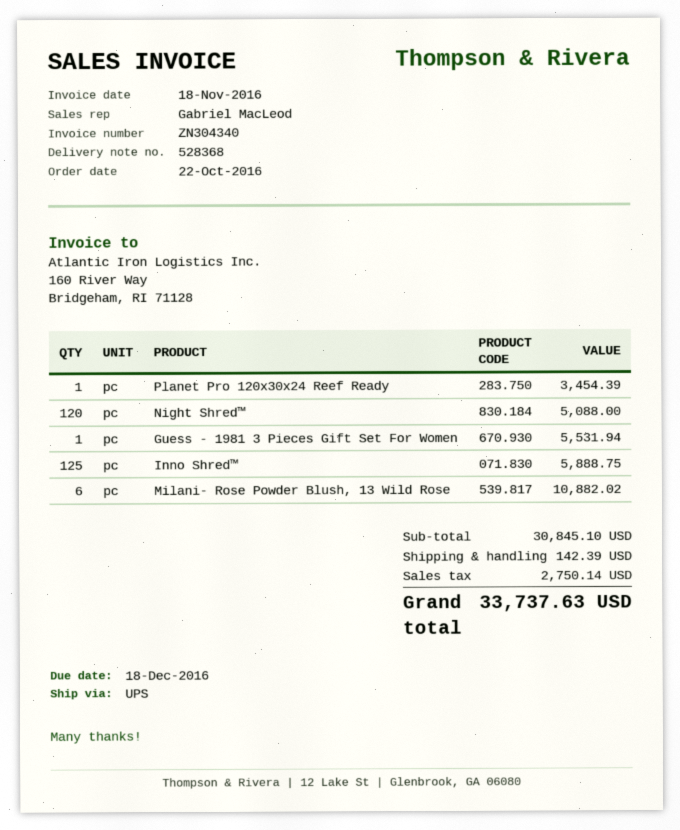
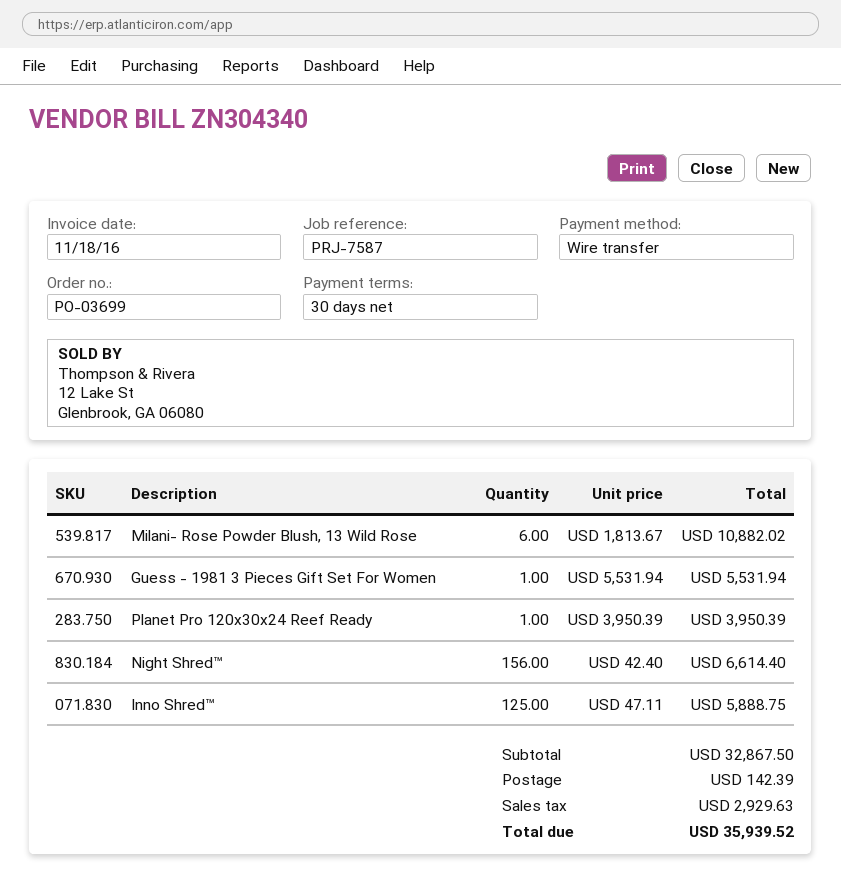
Planet Pro 120x30x24 Reef Ready: 1 for 3454.39 -> 1 for 3950.39
Night Shred™: 120 for 5088.00 -> 156 for 6614.40
subtotal: 30845.10 -> 32867.50
tax: 2750.14 -> 2929.63
total: 33737.63 -> 35939.52

